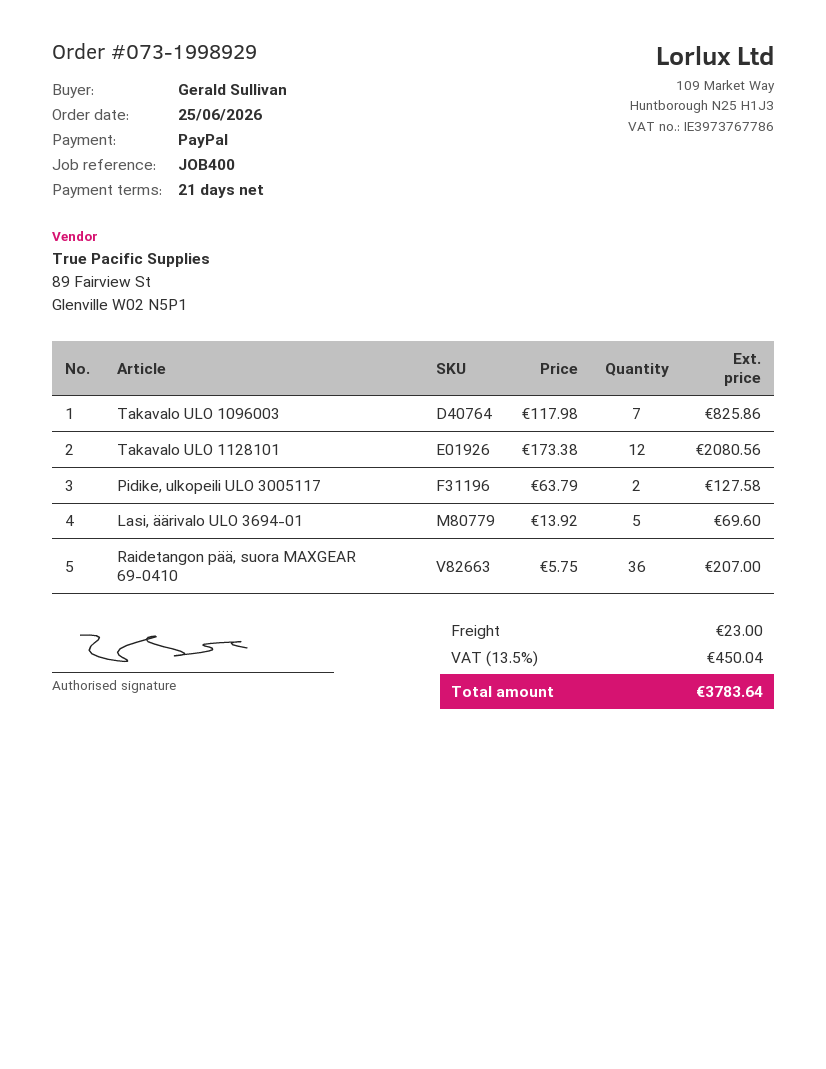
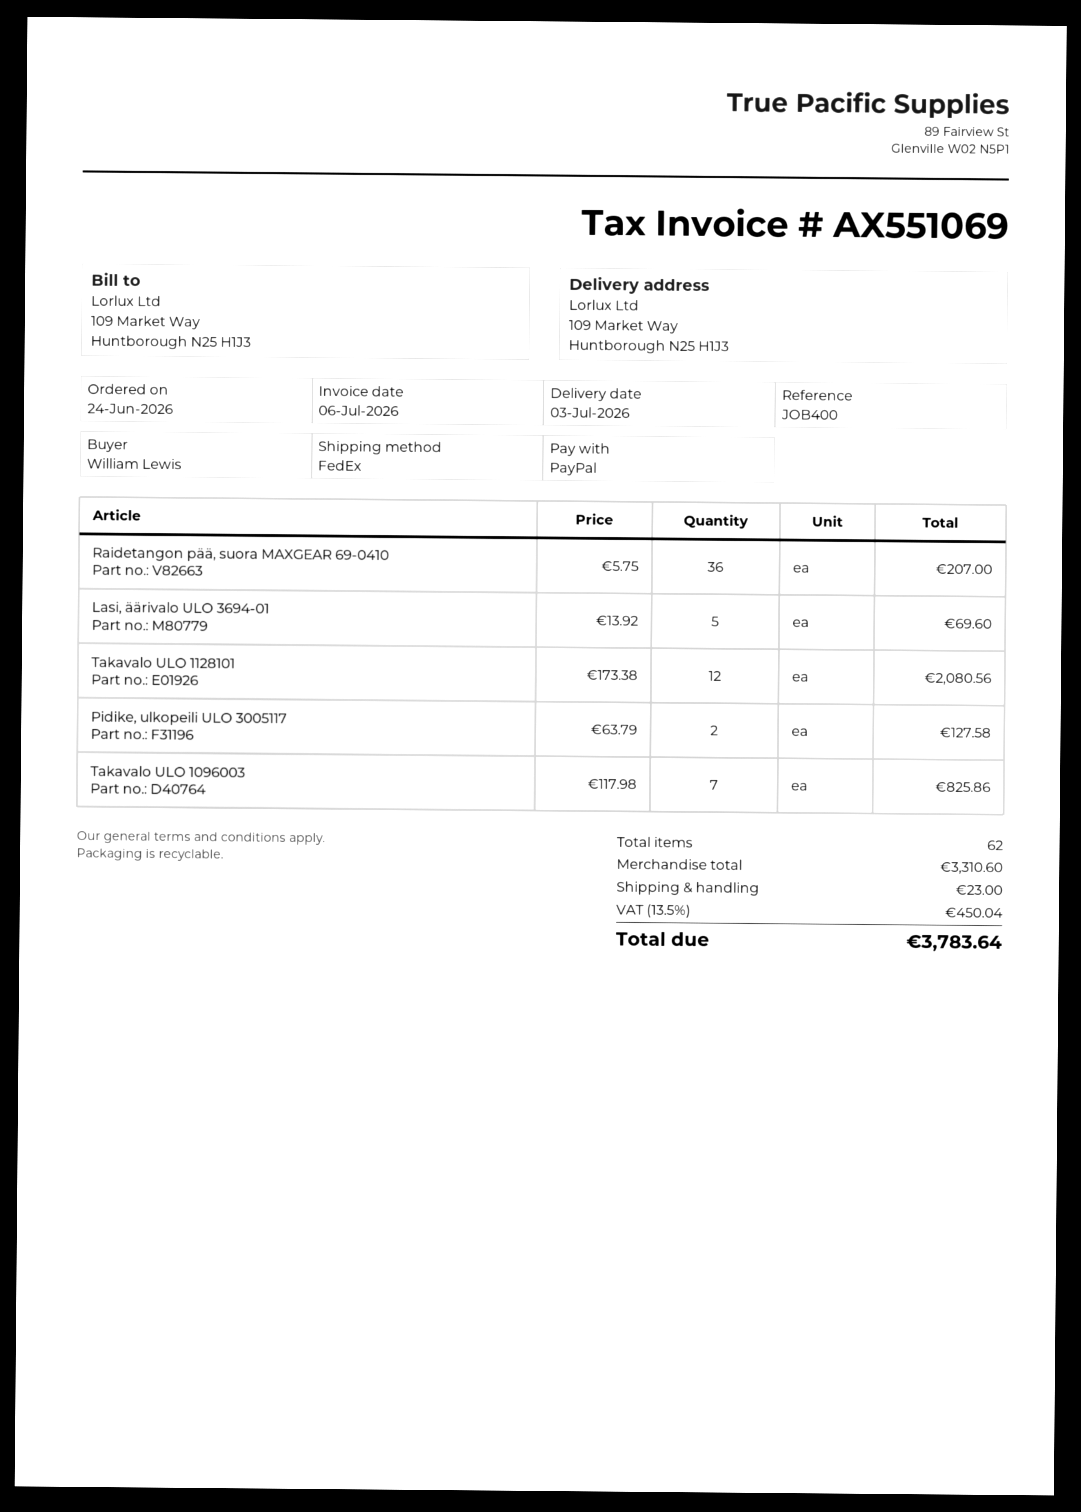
order date: 2026-06-25 -> 2026-06-24
ordered by: Gerald Sullivan -> William Lewis

